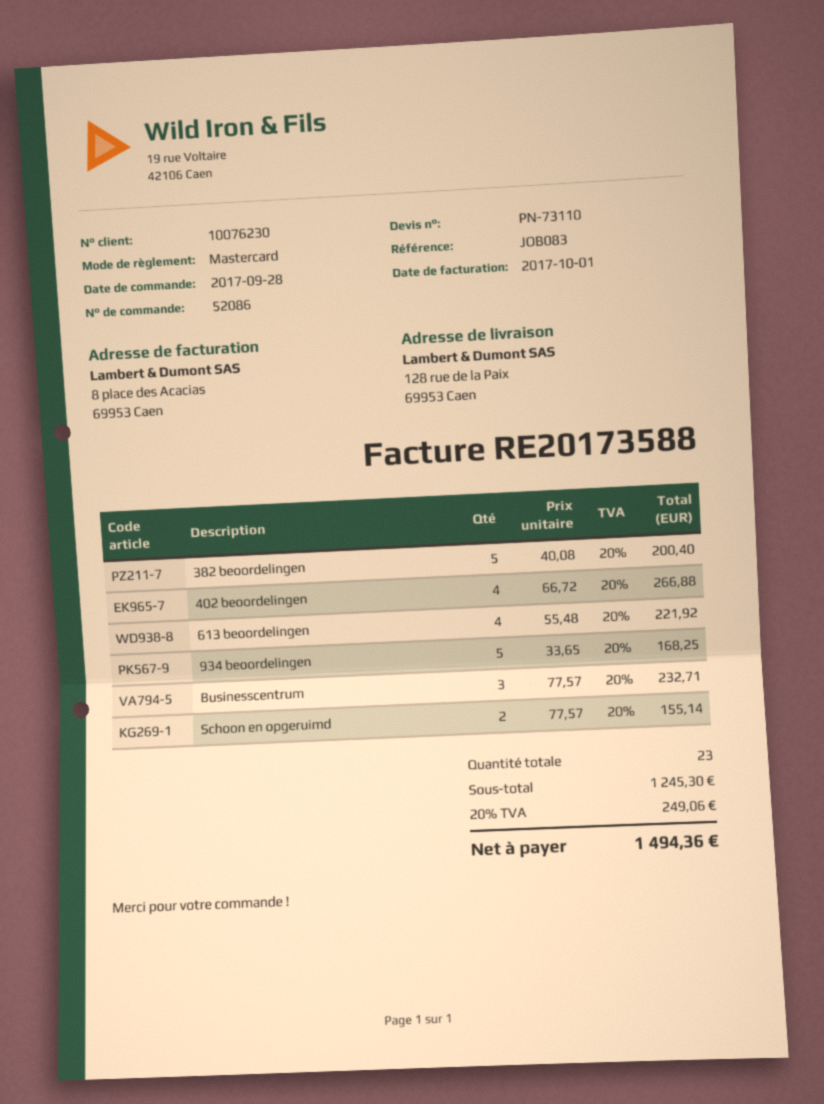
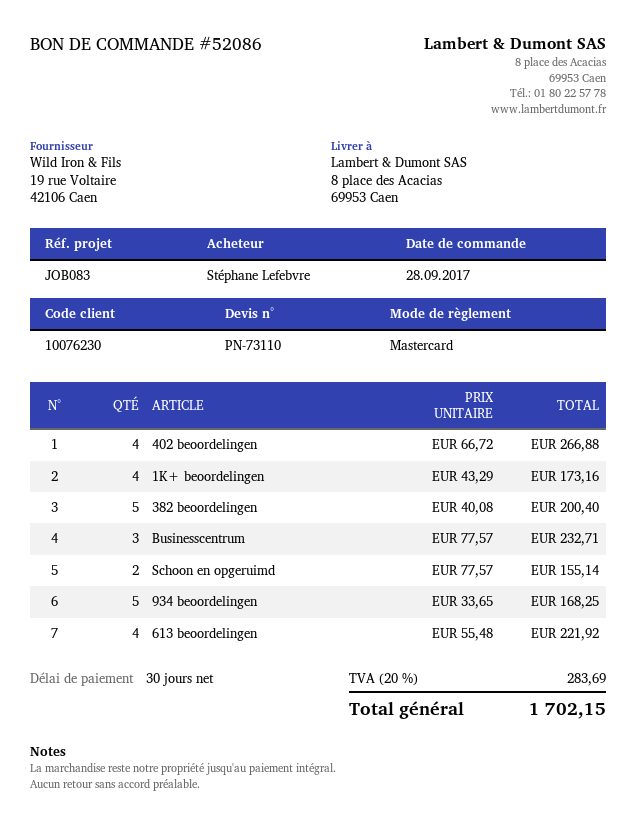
ship to: 128 rue de la Paix, 69953 Caen -> 8 place des Acacias, 69953 Caen
1K+ beoordelingen: none -> 4 x 43.29 = 173.16
tax: 20% = 249.06 -> 20% = 283.69
total: 1494.36 -> 1702.15

